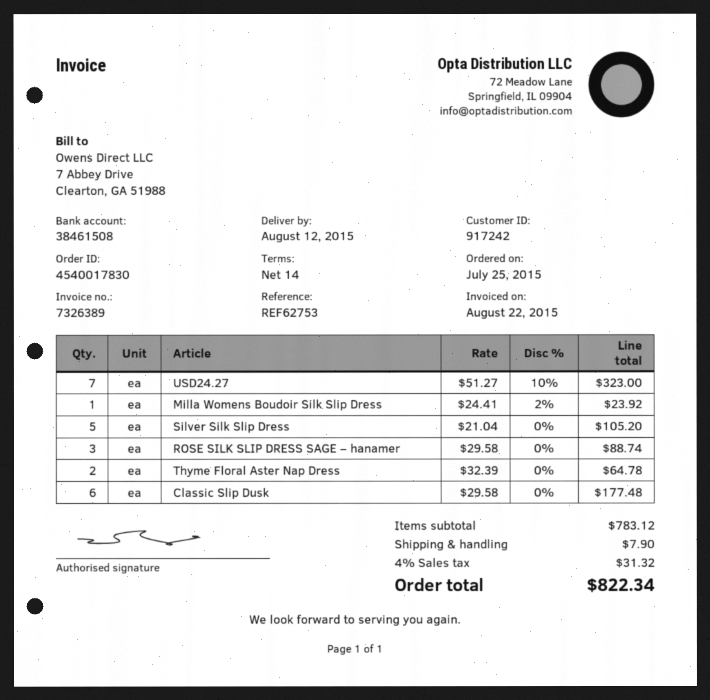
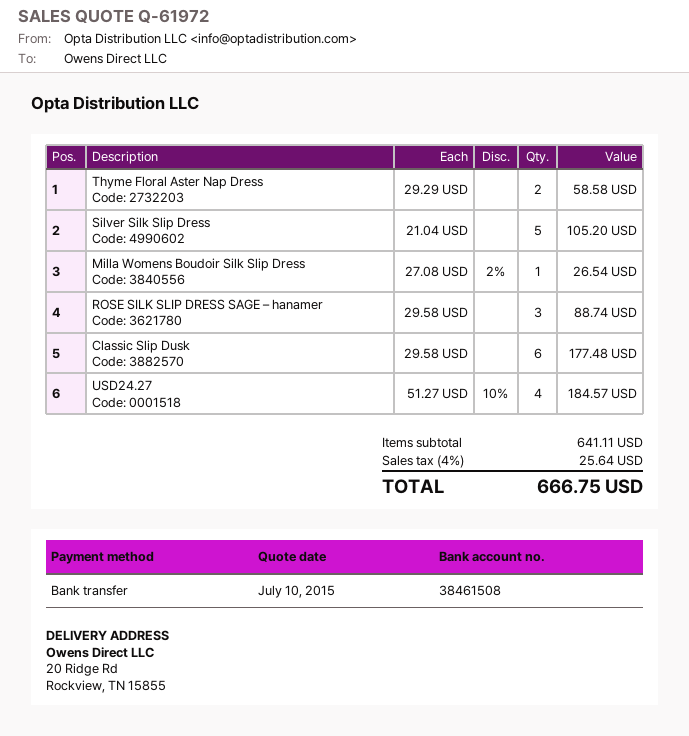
USD24.27: 7 x 51.27 - 10% = 323.00 -> 4 x 51.27 - 10% = 184.57
Milla Womens Boudoir Silk Slip Dress: 1 x 24.41 - 2% = 23.92 -> 1 x 27.08 - 2% = 26.54
Thyme Floral Aster Nap Dress: 2 x 32.39 = 64.78 -> 2 x 29.29 = 58.58
subtotal: 783.12 -> 641.11
shipping: 7.90 -> none
tax: 4% = 31.32 -> 4% = 25.64
total: 822.34 -> 666.75

